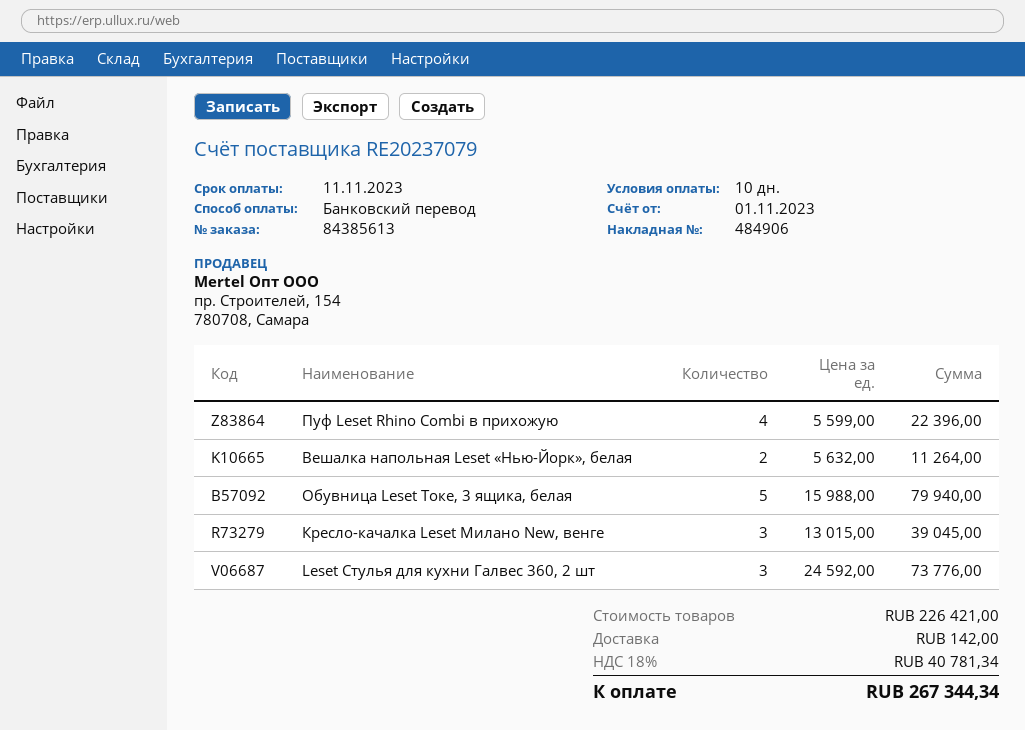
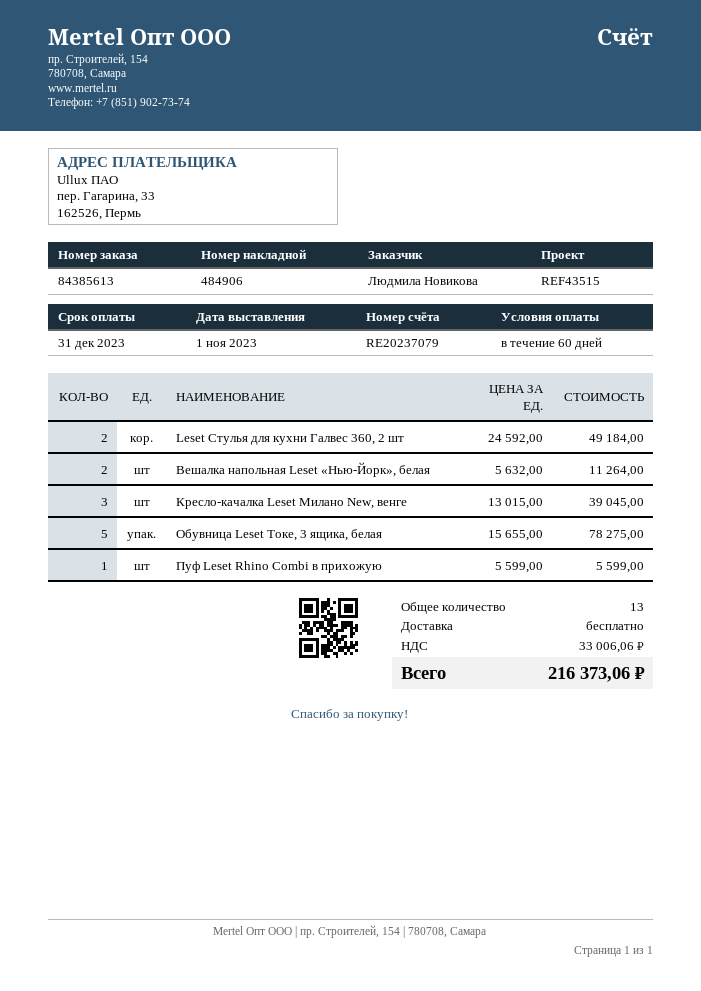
payment terms: 10 days -> 60 days
due date: 2023-11-11 -> 2023-12-31
Пуф Leset Rhino Combi в прихожую: 4 x 5599.00 = 22396.00 -> 1 x 5599.00 = 5599.00
Обувница Leset Токе, 3 ящика, белая: 5 x 15988.00 = 79940.00 -> 5 x 15655.00 = 78275.00
Leset Стулья для кухни Галвес 360, 2 шт: 3 x 24592.00 = 73776.00 -> 2 x 24592.00 = 49184.00
shipping: 142.00 -> 0.00
tax: 40781.34 -> 33006.06
total: 267344.34 -> 216373.06

